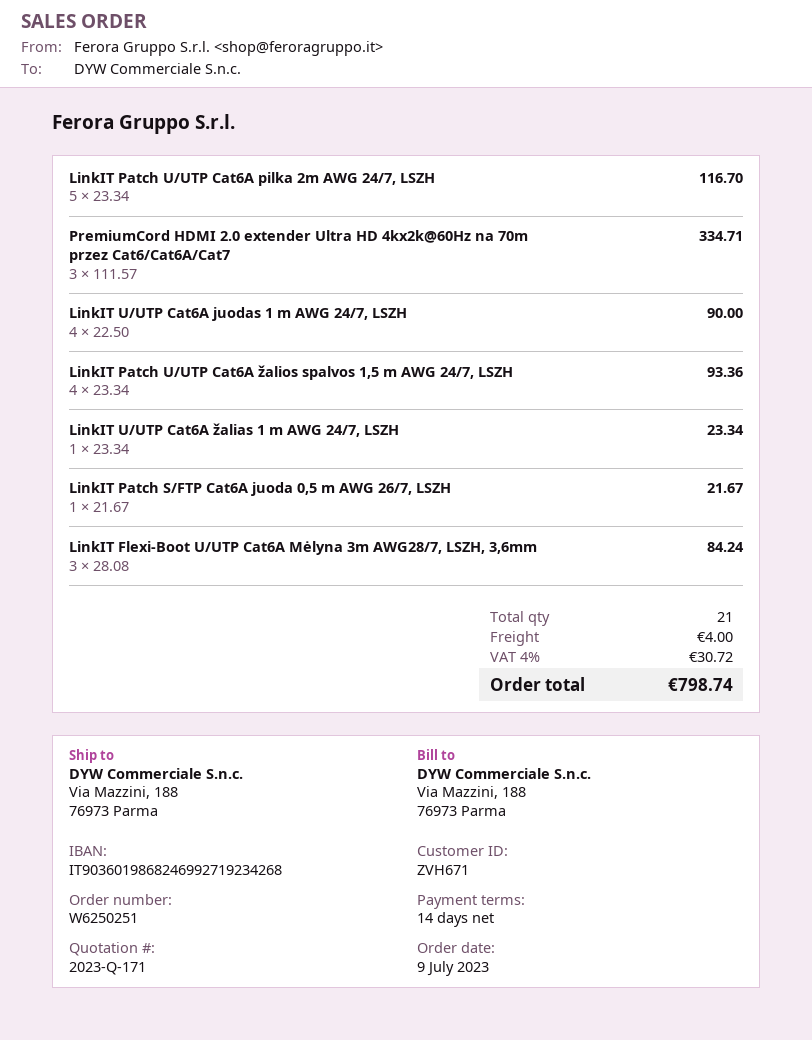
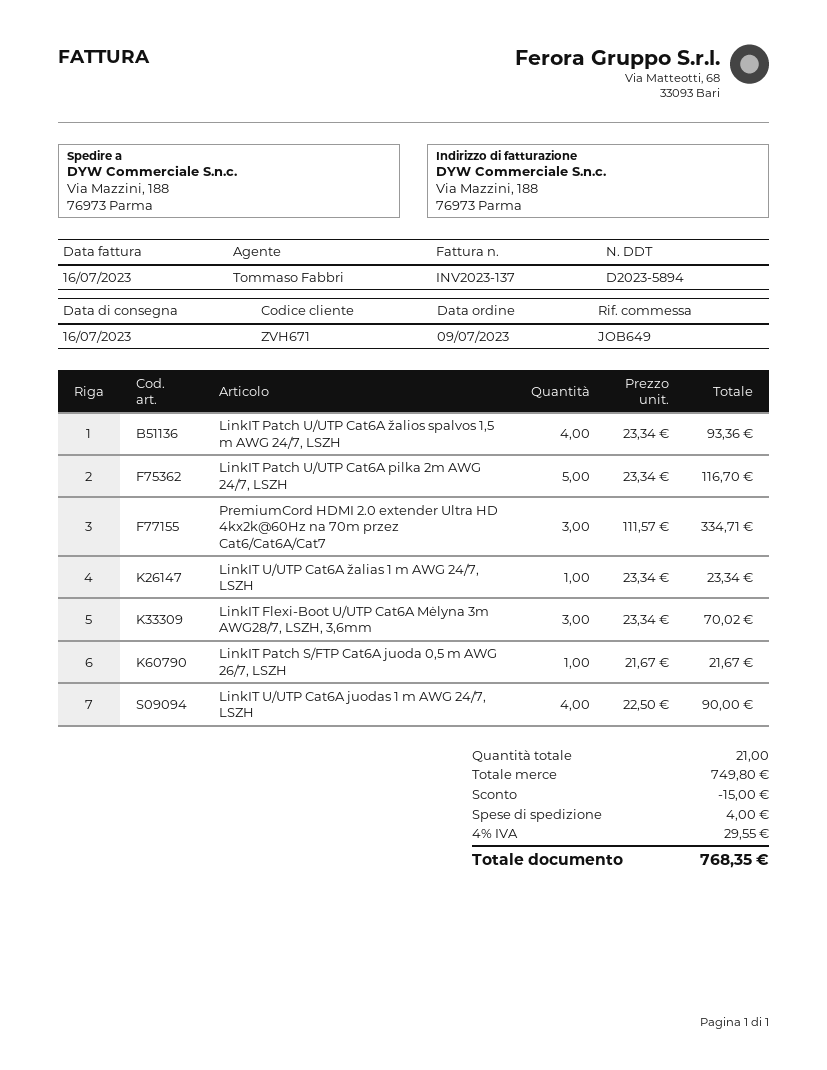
LinkIT Flexi-Boot U/UTP Cat6A Mėlyna 3m AWG28/7, LSZH, 3,6mm: 3 x 28.08 = 84.24 -> 3 x 23.34 = 70.02
discount: none -> 15.00
tax: 4% = 30.72 -> 4% = 29.55
total: 798.74 -> 768.35

